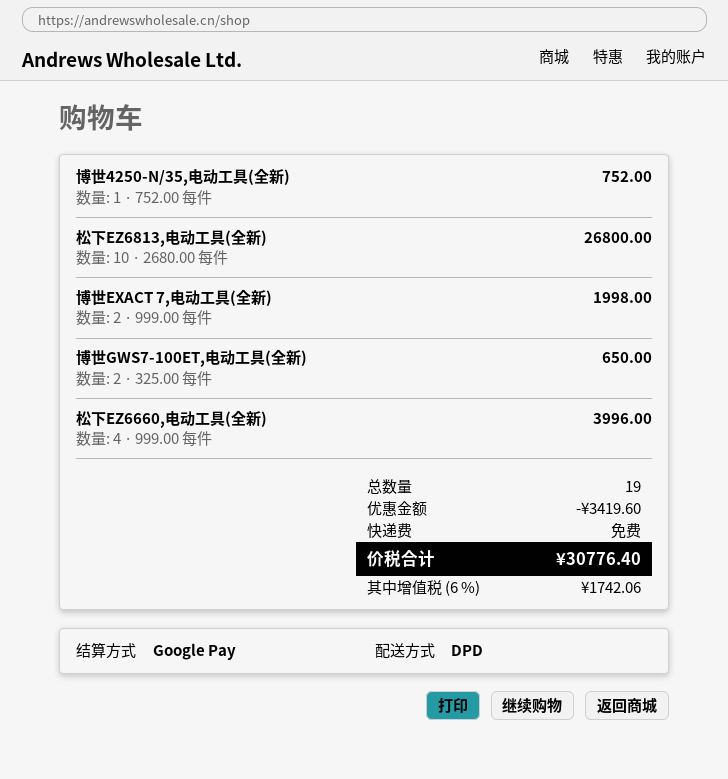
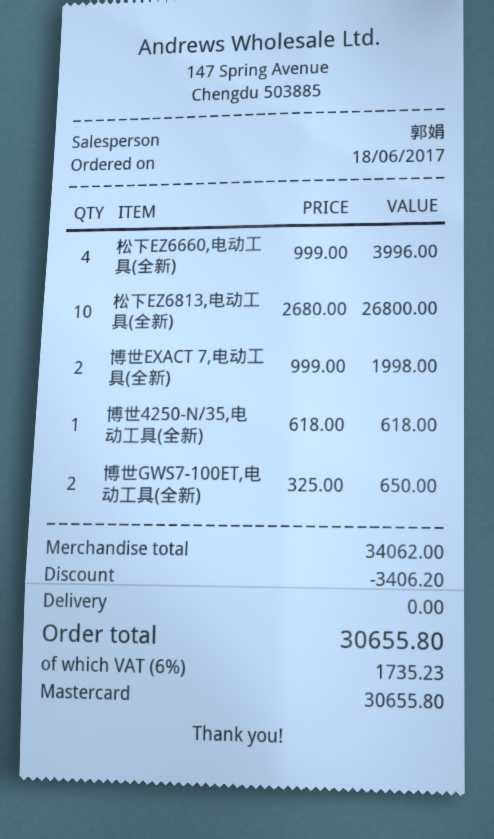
payment method: Google Pay -> Mastercard
博世4250-N/35,电动工具(全新): 1 x 752.00 = 752.00 -> 1 x 618.00 = 618.00
discount: 3419.60 -> 3406.20
tax: 6% = 1742.06 -> 6% = 1735.23
total: 30776.40 -> 30655.80

